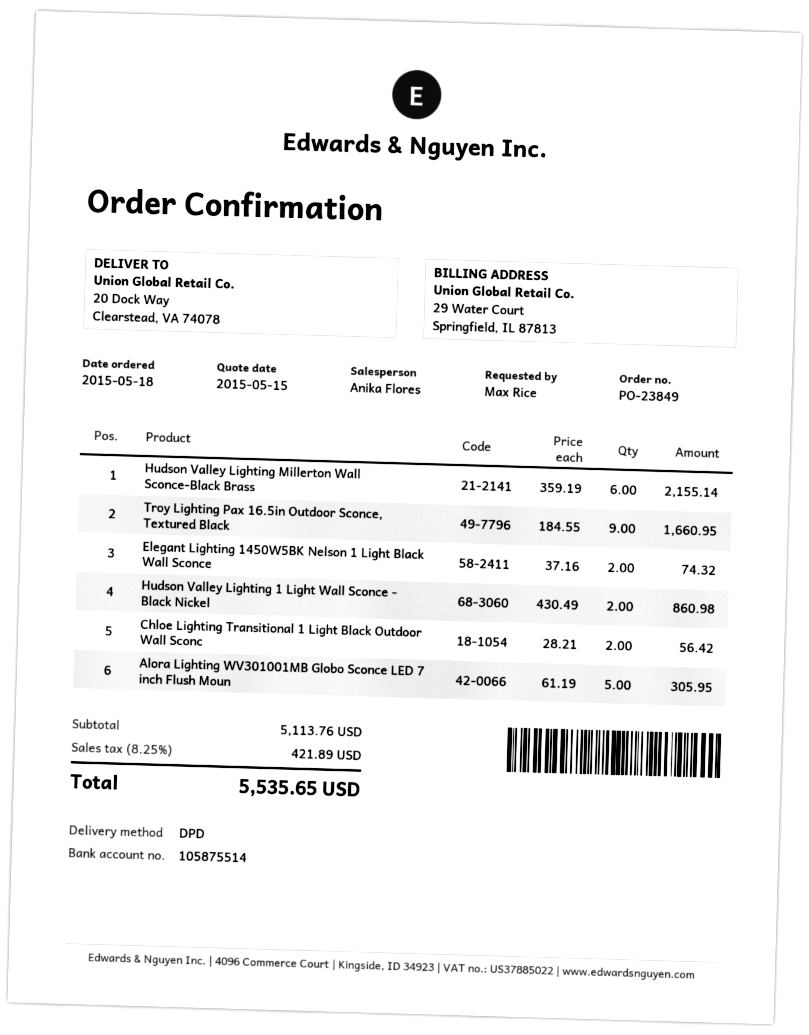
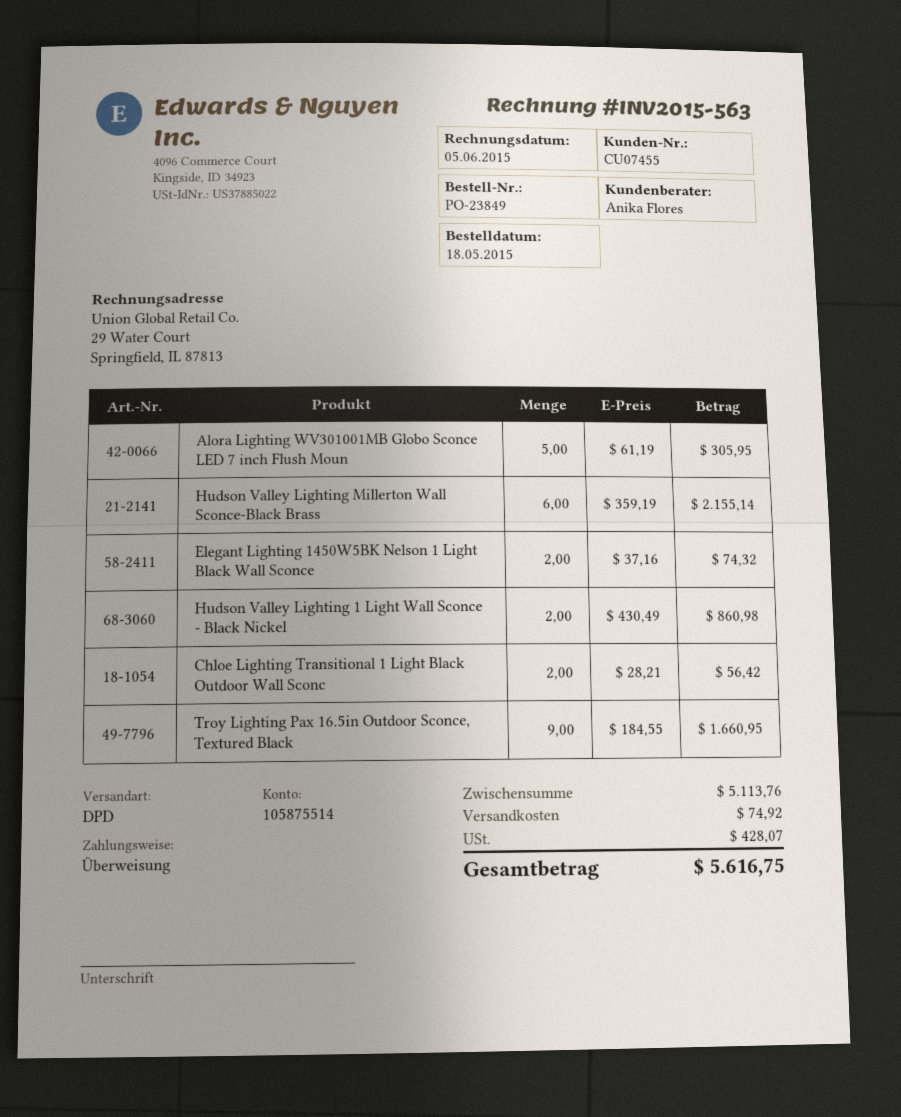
shipping: none -> 74.92
tax: 421.89 -> 428.07
total: 5535.65 -> 5616.75

